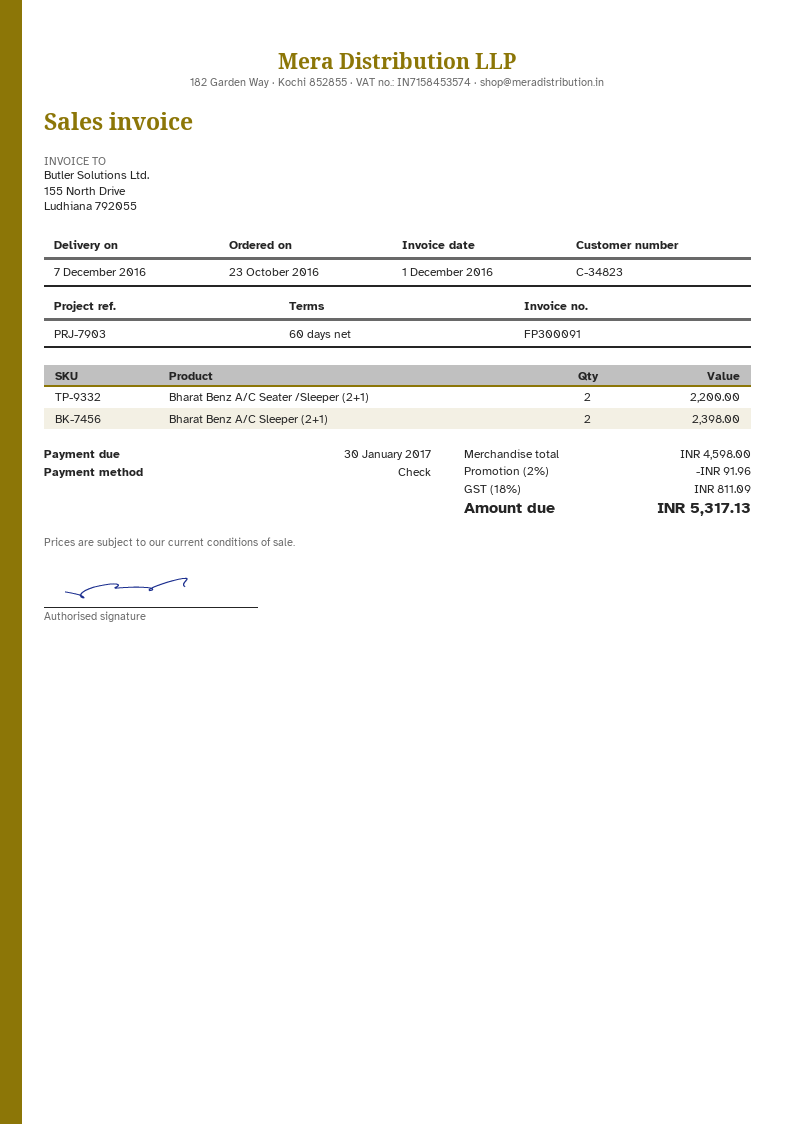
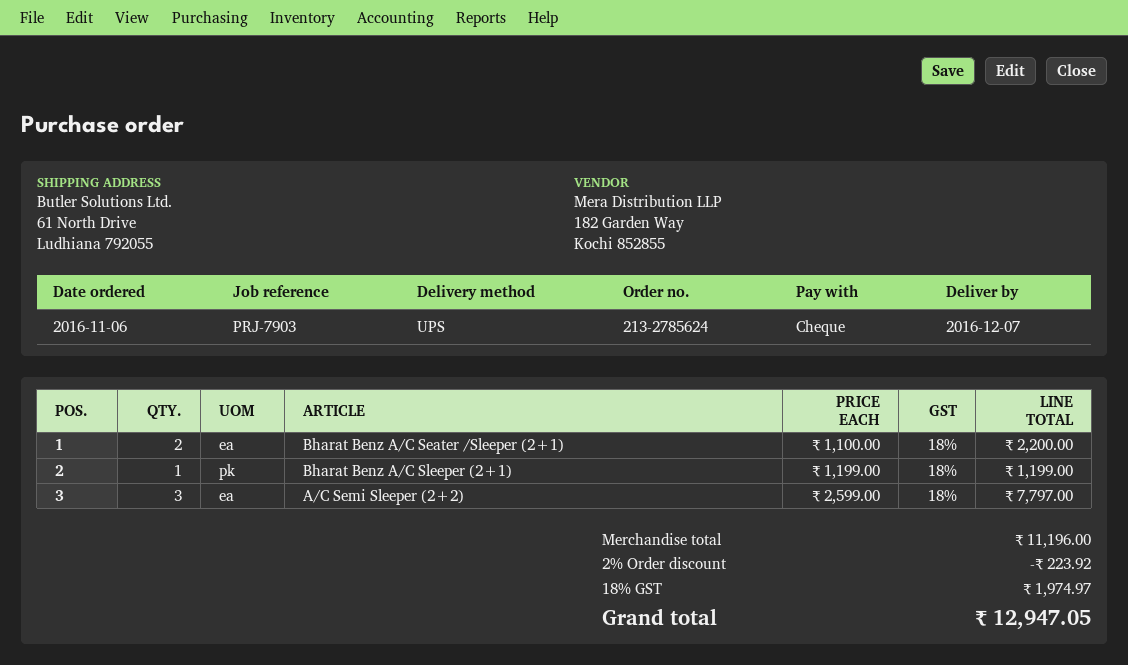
order date: 2016-10-23 -> 2016-11-06
Bharat Benz A/C Sleeper (2+1): 2 for 2398.00 -> 1 for 1199.00
A/C Semi Sleeper (2+2): none -> 3 for 7797.00
subtotal: 4598.00 -> 11196.00
discount: 2% = 91.96 -> 2% = 223.92
tax: 18% = 811.09 -> 18% = 1974.97
total: 5317.13 -> 12947.05

